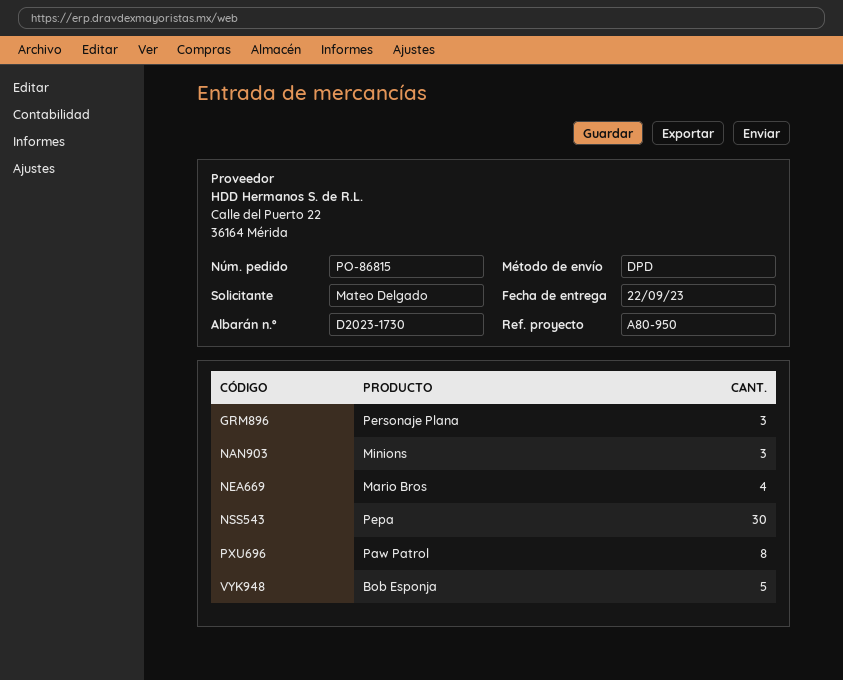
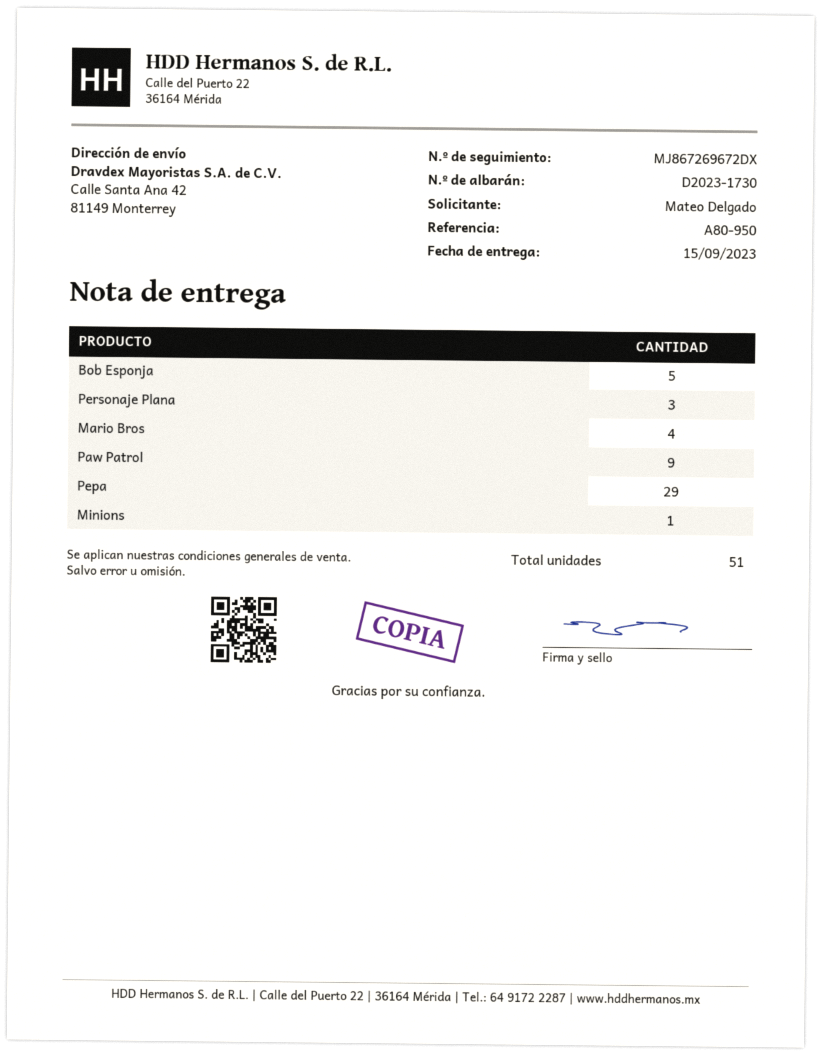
delivery date: 2023-09-22 -> 2023-09-15
Minions: 3 -> 1
Pepa: 30 -> 29
Paw Patrol: 8 -> 9

